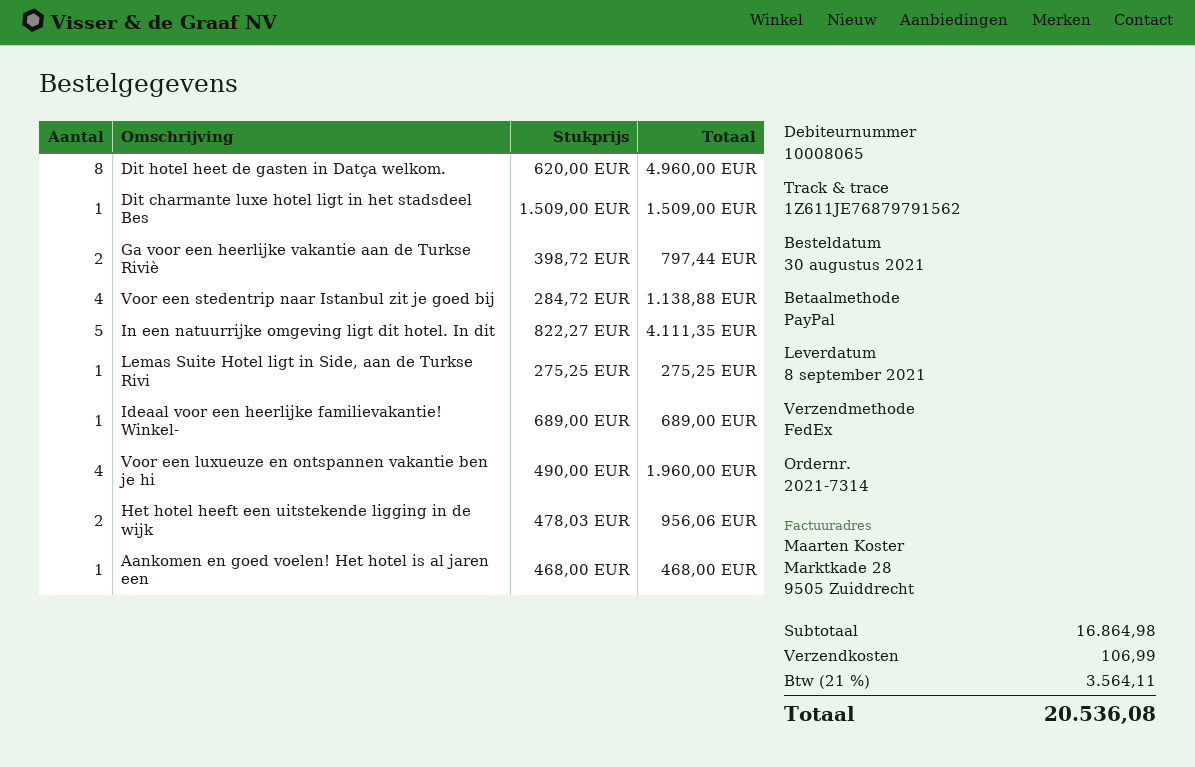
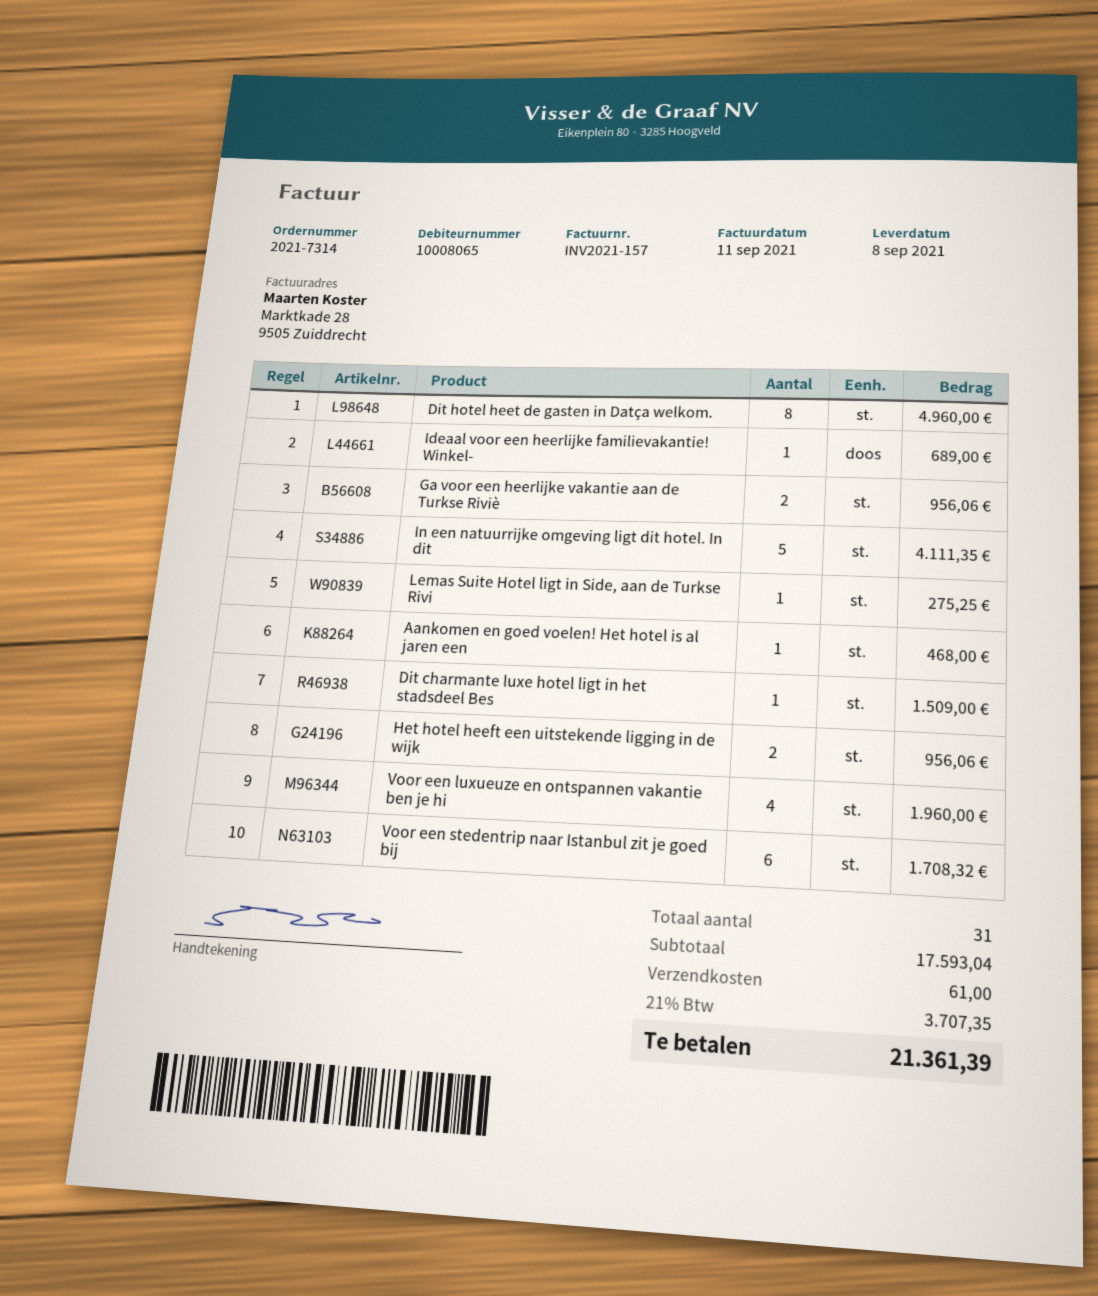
Ga voor een heerlijke vakantie aan de Turkse Riviè: 2 for 797.44 -> 2 for 956.06
Voor een stedentrip naar Istanbul zit je goed bij: 4 for 1138.88 -> 6 for 1708.32
subtotal: 16864.98 -> 17593.04
shipping: 106.99 -> 61.00
tax: 21% = 3564.11 -> 21% = 3707.35
total: 20536.08 -> 21361.39

